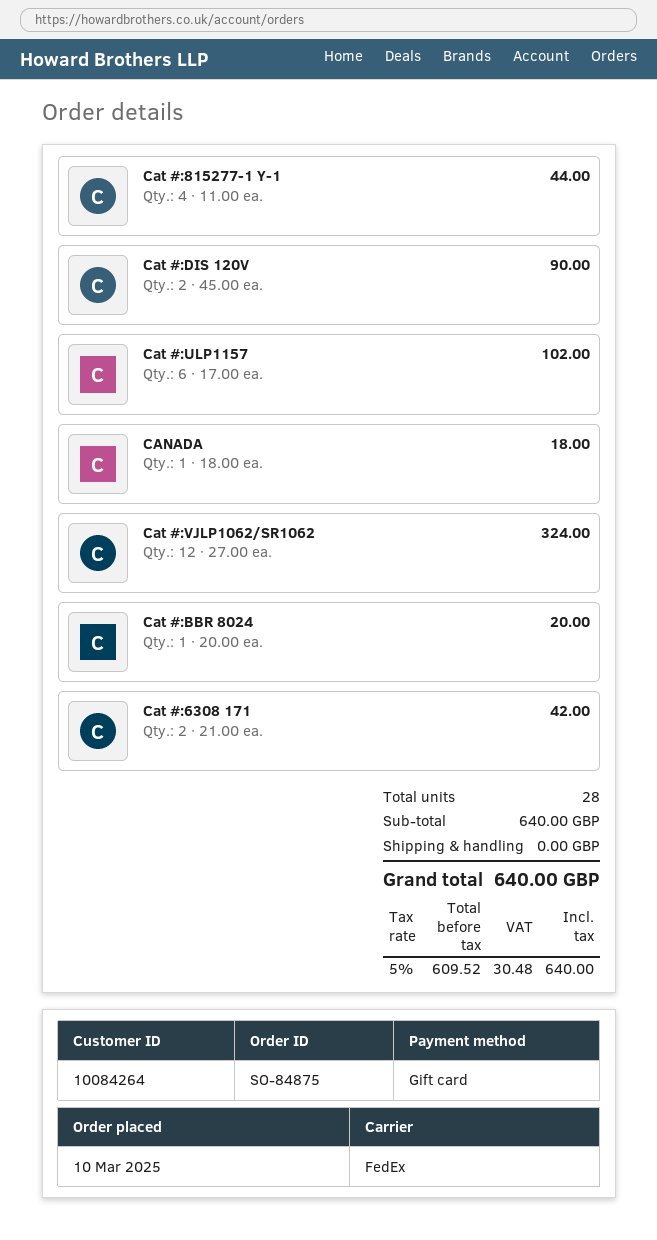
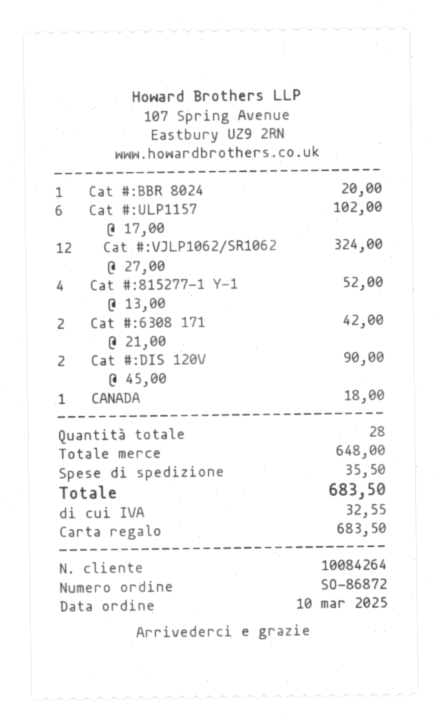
order number: SO-84875 -> SO-86872
Cat #:815277-1 Y-1: 4 x 11.00 = 44.00 -> 4 x 13.00 = 52.00
subtotal: 640.00 -> 648.00
shipping: 0.00 -> 35.50
tax: 30.48 -> 32.55
total: 640.00 -> 683.50

